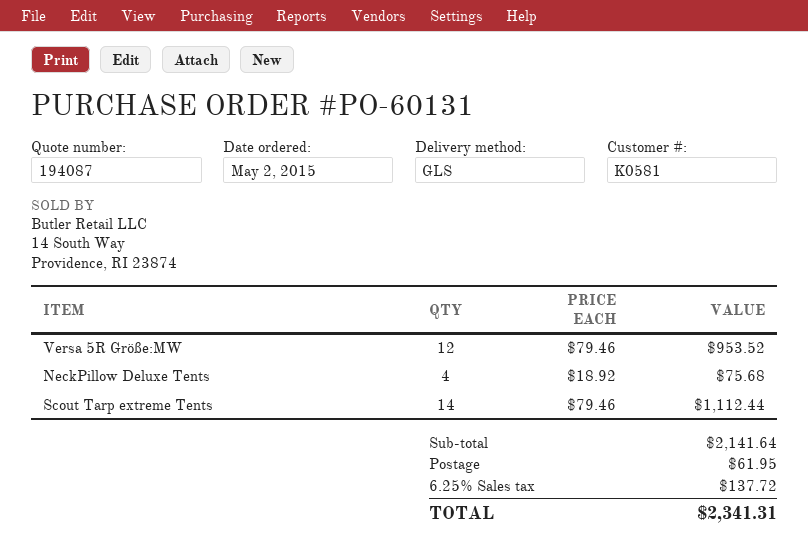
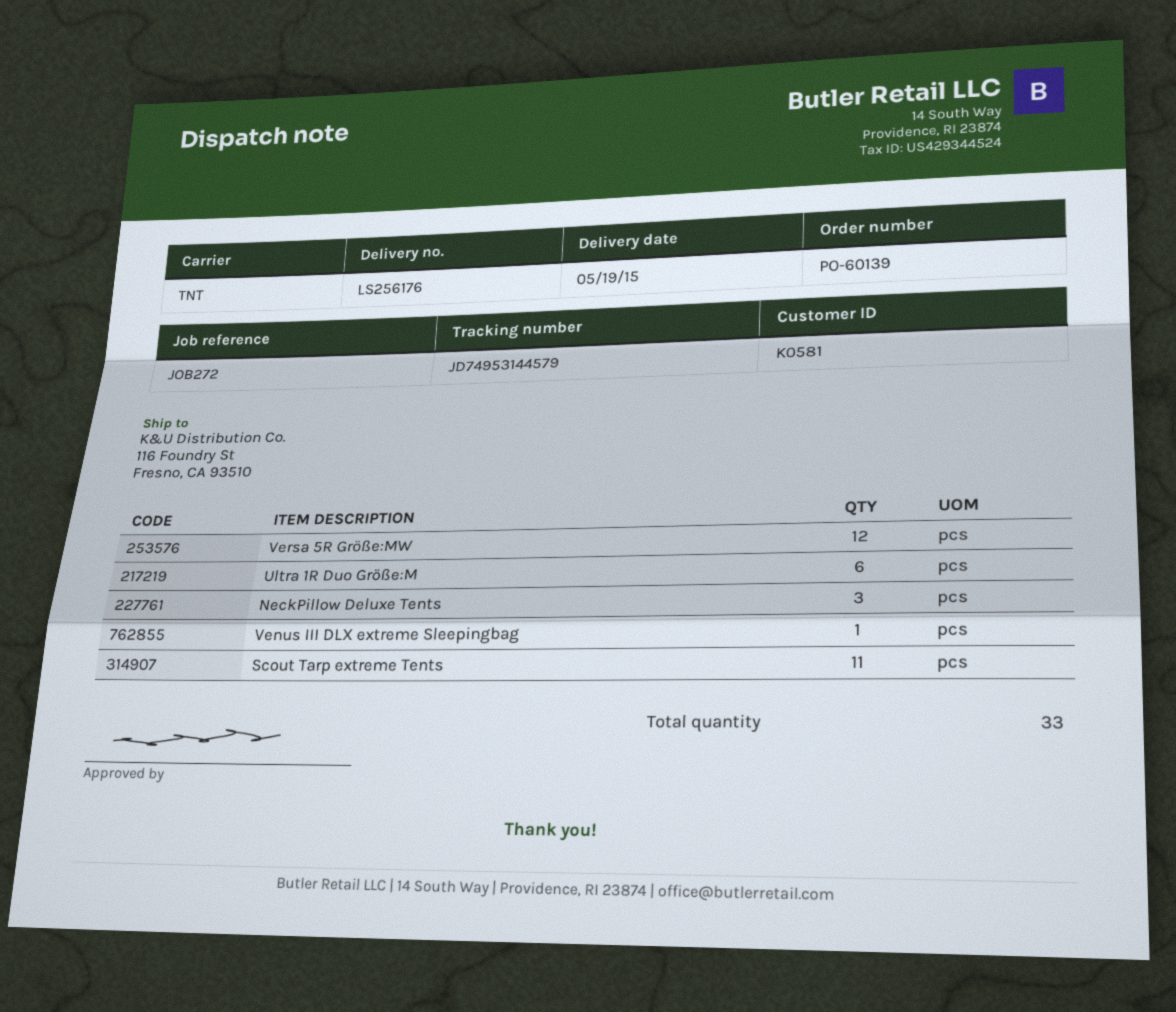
order number: PO-60131 -> PO-60139
shipping method: GLS -> TNT
NeckPillow Deluxe Tents: 4 -> 3
Scout Tarp extreme Tents: 14 -> 11
Ultra 1R Duo Größe:M: none -> 6
Venus III DLX extreme Sleepingbag: none -> 1

